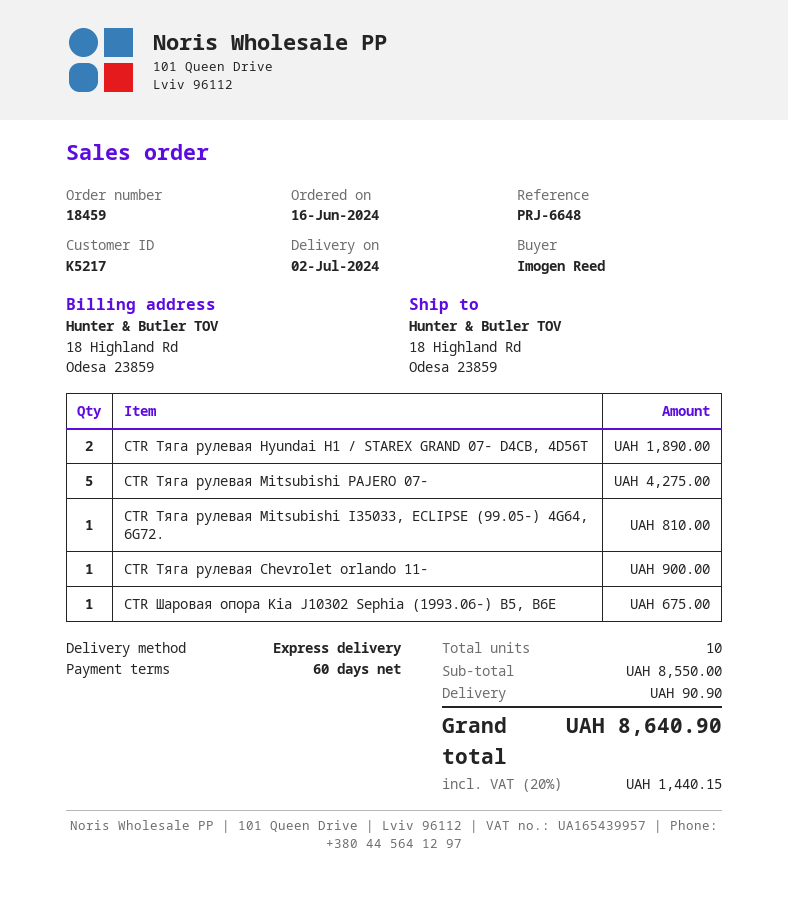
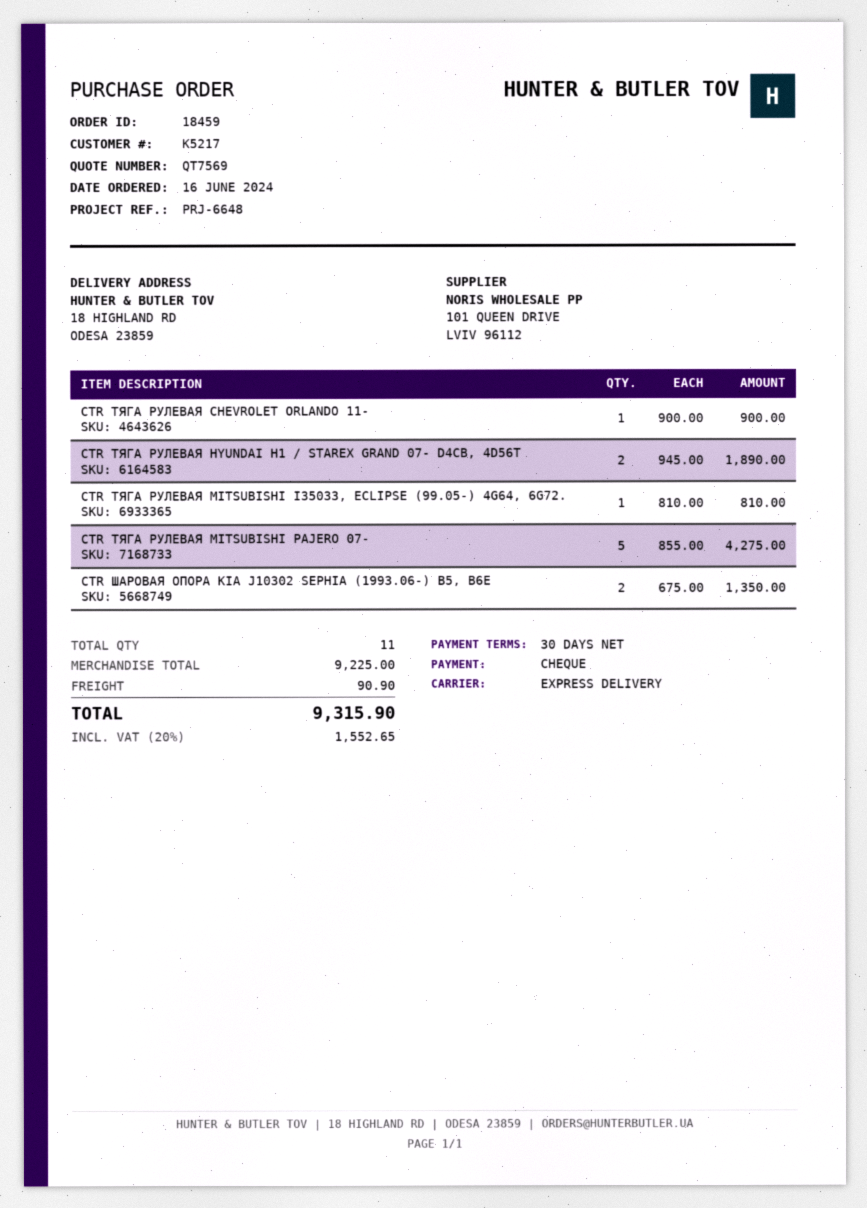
payment terms: 60 days -> 30 days
CTR Шаровая опора Kia J10302 Sephia (1993.06-) B5, B6E: 1 for 675.00 -> 2 for 1350.00
total quantity: 10 -> 11
subtotal: 8550.00 -> 9225.00
tax: 20% = 1440.15 -> 20% = 1552.65
total: 8640.90 -> 9315.90

